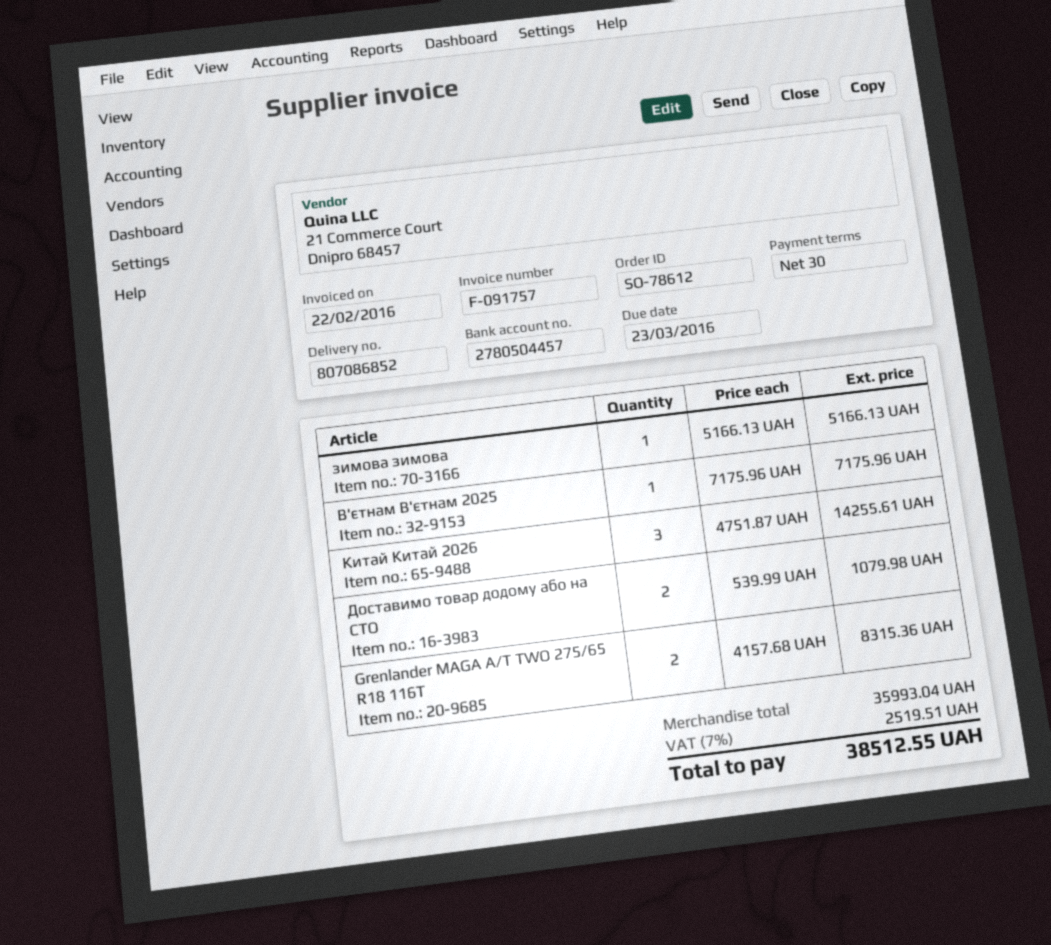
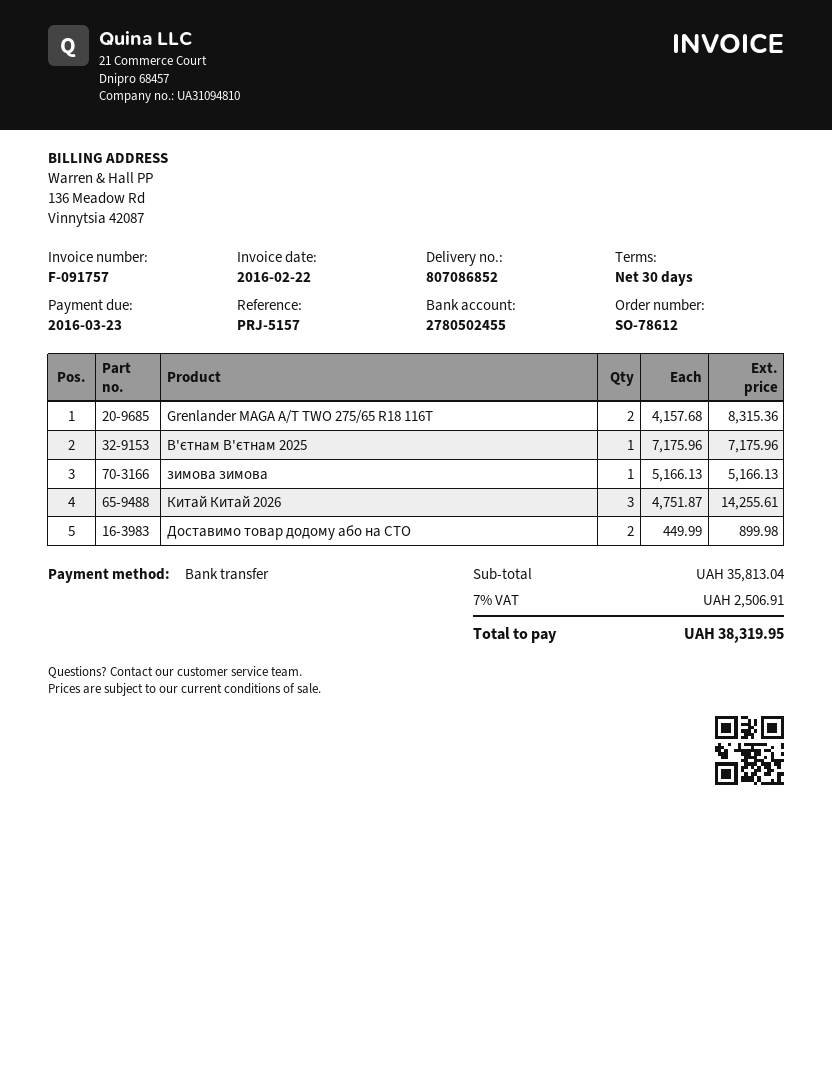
bank account: 2780504457 -> 2780502455
Доставимо товар додому або на СТО: 2 x 539.99 = 1079.98 -> 2 x 449.99 = 899.98
subtotal: 35993.04 -> 35813.04
tax: 7% = 2519.51 -> 7% = 2506.91
total: 38512.55 -> 38319.95

